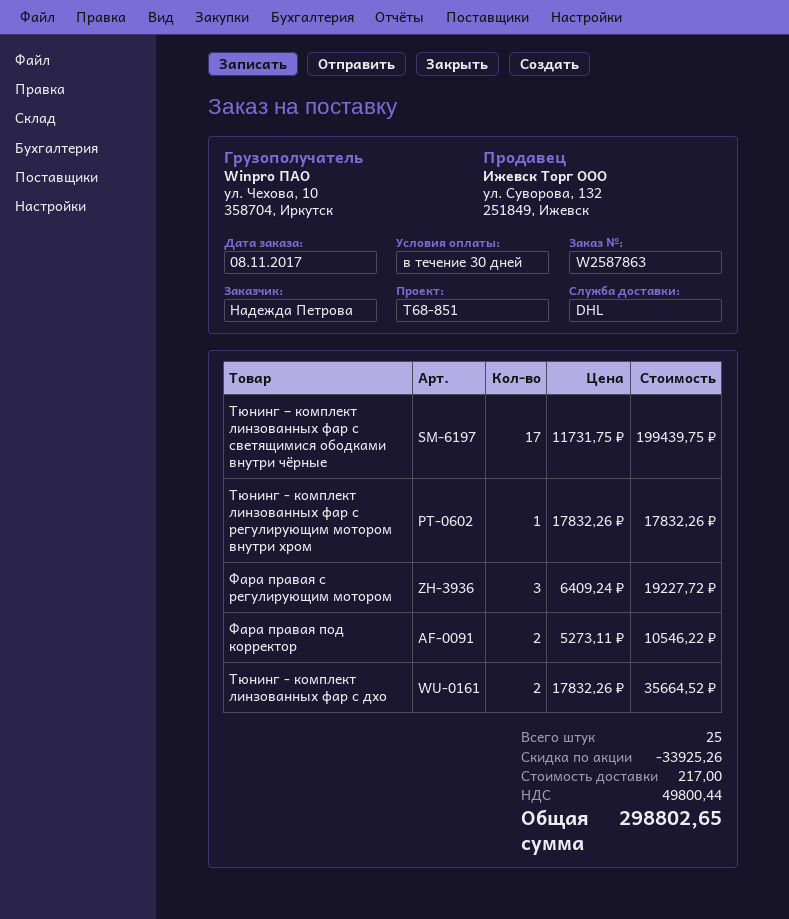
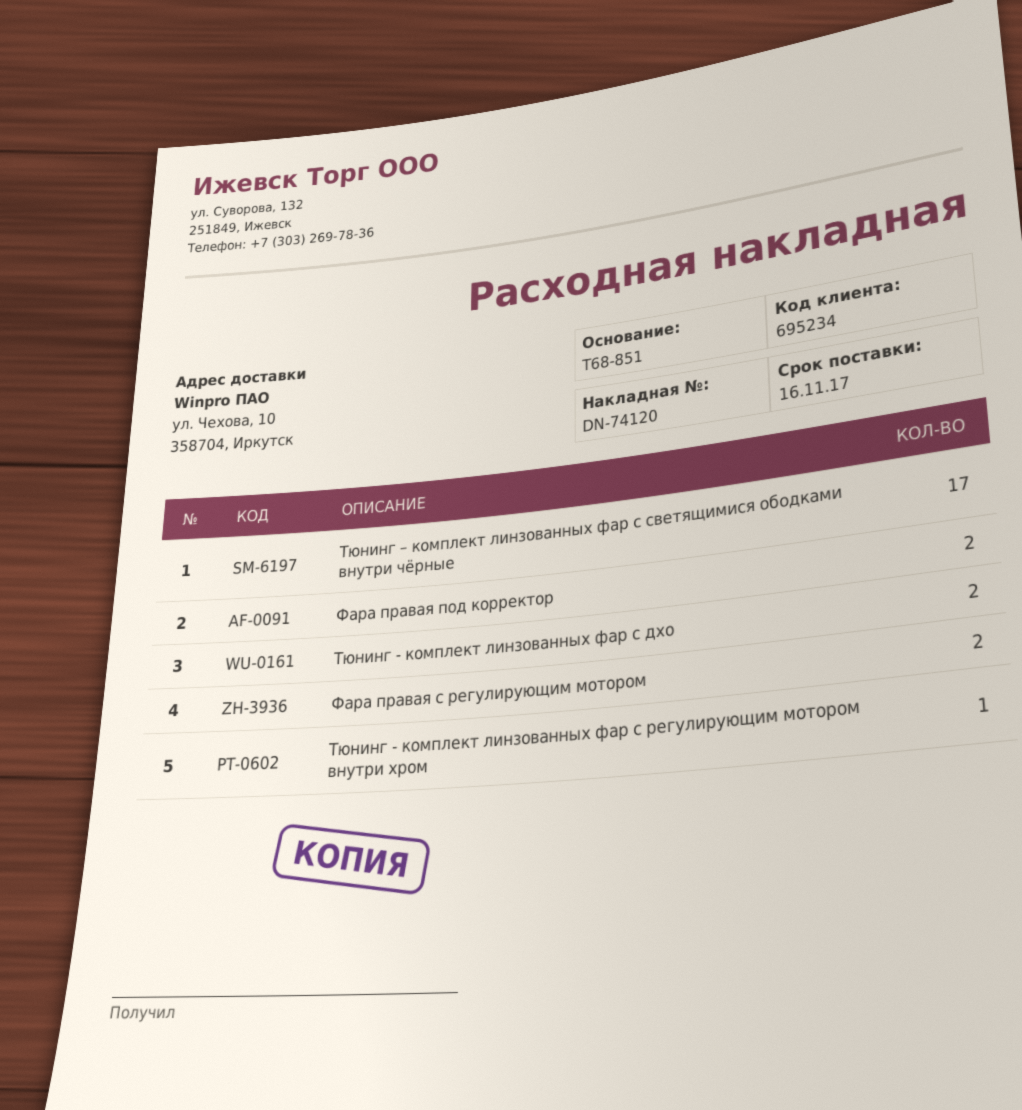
Фара правая с регулирующим мотором: 3 -> 2

